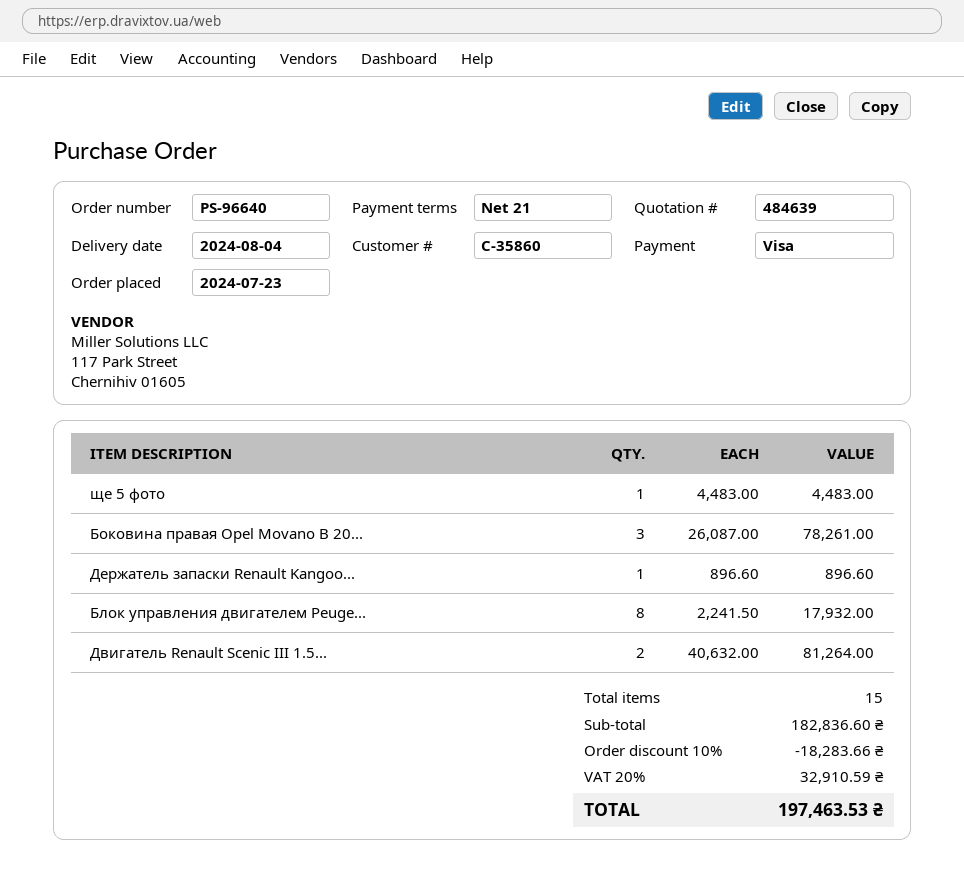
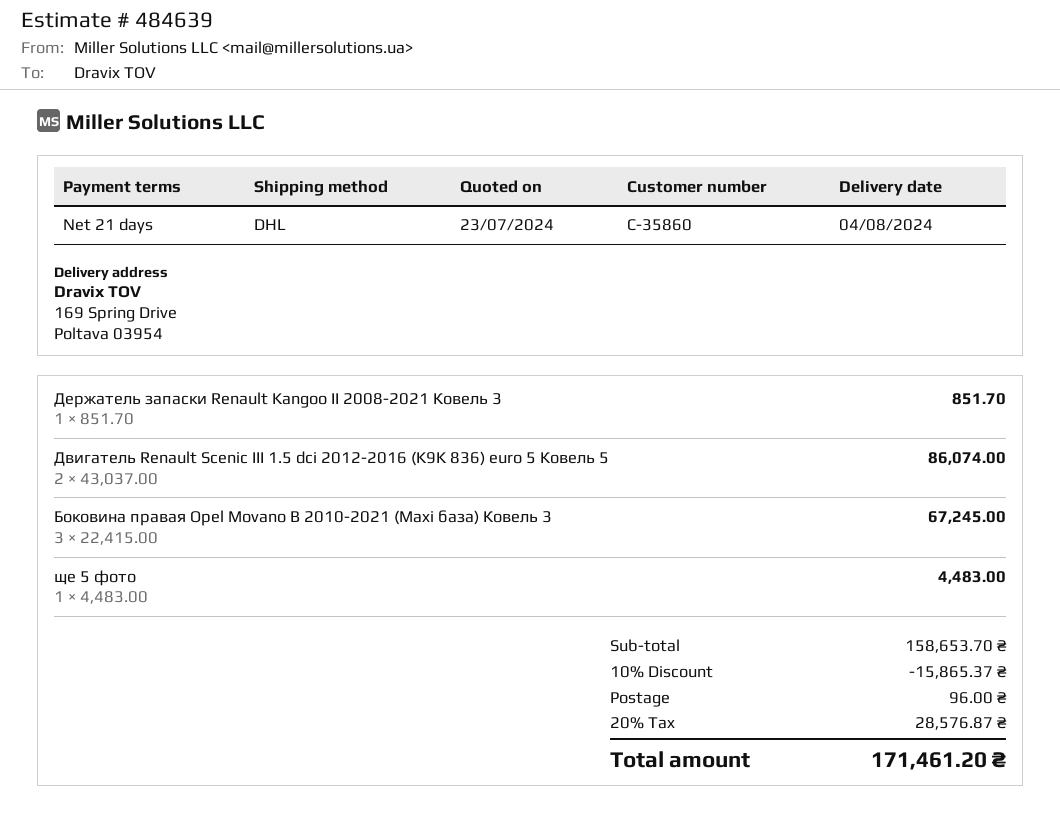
Боковина правая Opel Movano B 20...: 3 x 26087.00 = 78261.00 -> 3 x 22415.00 = 67245.00
Держатель запаски Renault Kangoo...: 1 x 896.60 = 896.60 -> 1 x 851.70 = 851.70
Блок управления двигателем Peuge...: 8 x 2241.50 = 17932.00 -> none
Двигатель Renault Scenic III 1.5...: 2 x 40632.00 = 81264.00 -> 2 x 43037.00 = 86074.00
subtotal: 182836.60 -> 158653.70
discount: 10% = 18283.66 -> 10% = 15865.37
shipping: none -> 96.00
tax: 20% = 32910.59 -> 20% = 28576.87
total: 197463.53 -> 171461.20

